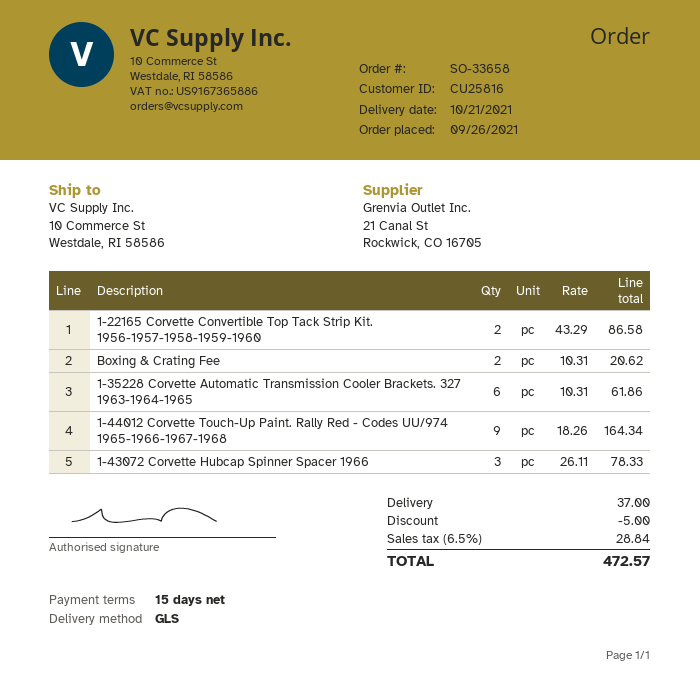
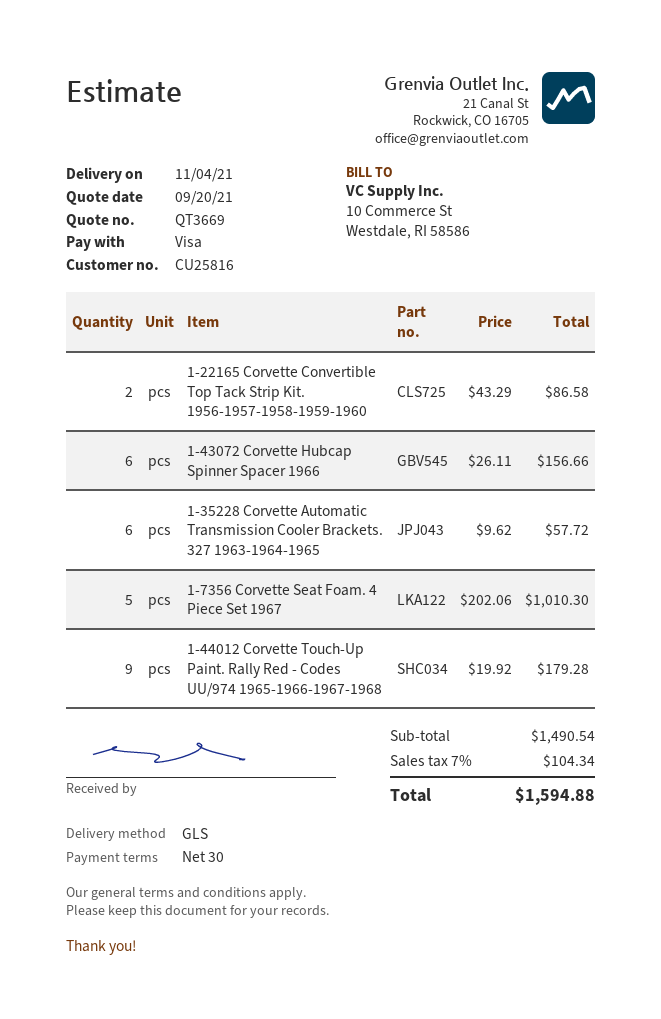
delivery date: 2021-10-21 -> 2021-11-04
payment terms: 15 days -> 30 days
Boxing & Crating Fee: 2 x 10.31 = 20.62 -> none
1-35228 Corvette Automatic Transmission Cooler Brackets. 327 1963-1964-1965: 6 x 10.31 = 61.86 -> 6 x 9.62 = 57.72
1-44012 Corvette Touch-Up Paint. Rally Red - Codes UU/974 1965-1966-1967-1968: 9 x 18.26 = 164.34 -> 9 x 19.92 = 179.28
1-43072 Corvette Hubcap Spinner Spacer 1966: 3 x 26.11 = 78.33 -> 6 x 26.11 = 156.66
1-7356 Corvette Seat Foam. 4 Piece Set 1967: none -> 5 x 202.06 = 1010.30
discount: 5.00 -> none
shipping: 37.00 -> none
tax: 6.5% = 28.84 -> 7% = 104.34
total: 472.57 -> 1594.88

